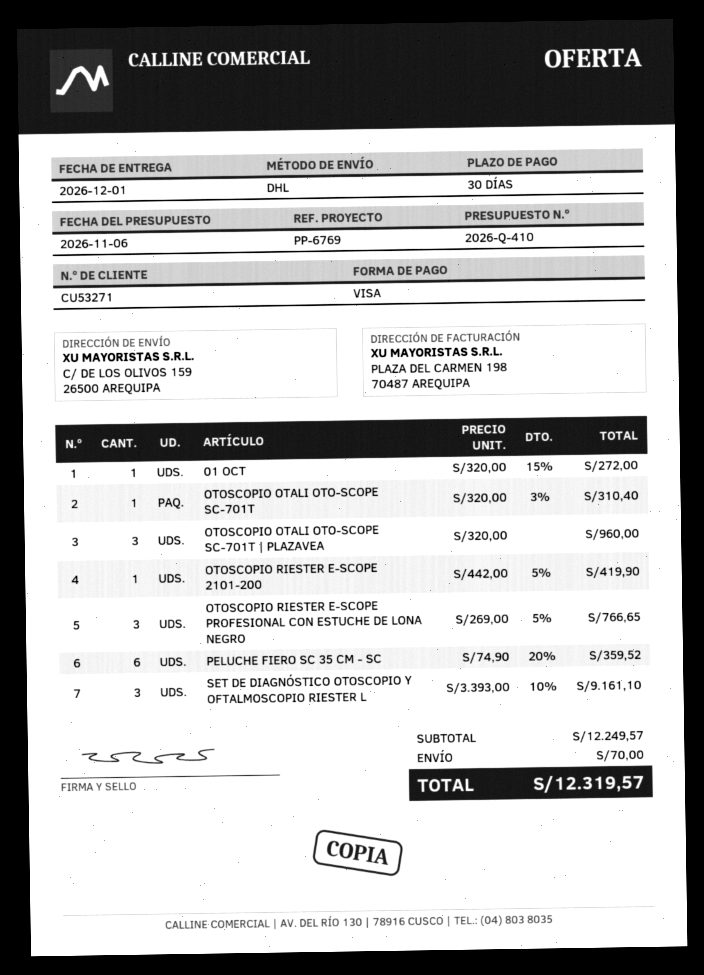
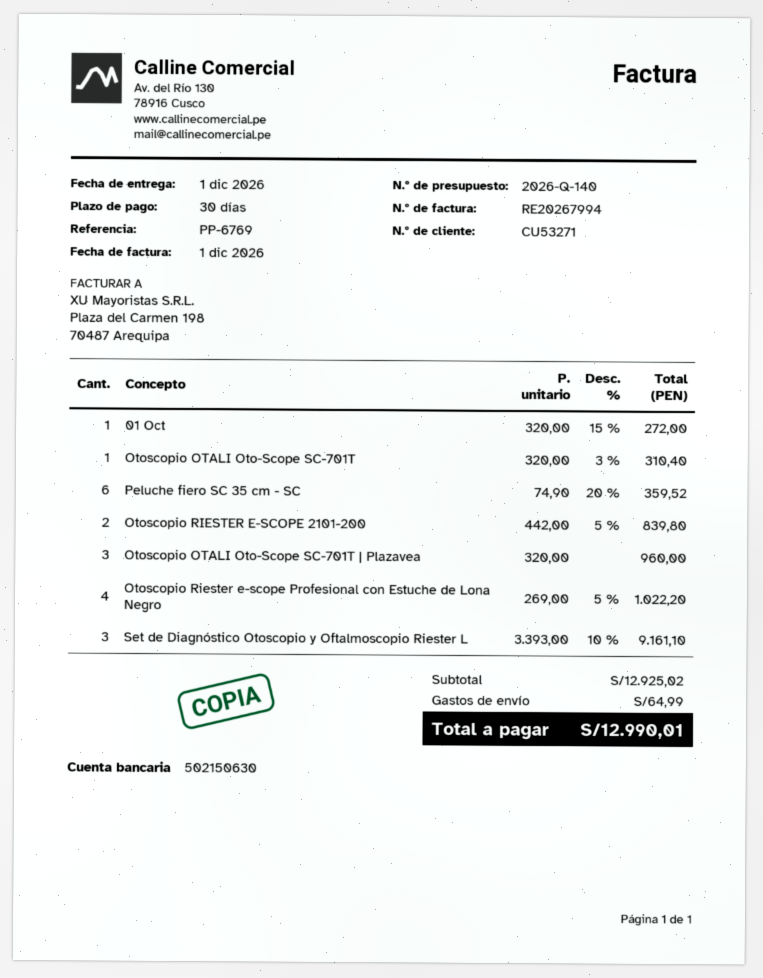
quote number: 2026-Q-410 -> 2026-Q-140
OTOSCOPIO RIESTER E-SCOPE 2101-200: 1 x 442.00 - 5% = 419.90 -> 2 x 442.00 - 5% = 839.80
OTOSCOPIO RIESTER E-SCOPE PROFESIONAL CON ESTUCHE DE LONA NEGRO: 3 x 269.00 - 5% = 766.65 -> 4 x 269.00 - 5% = 1022.20
subtotal: 12249.57 -> 12925.02
shipping: 70.00 -> 64.99
total: 12319.57 -> 12990.01

